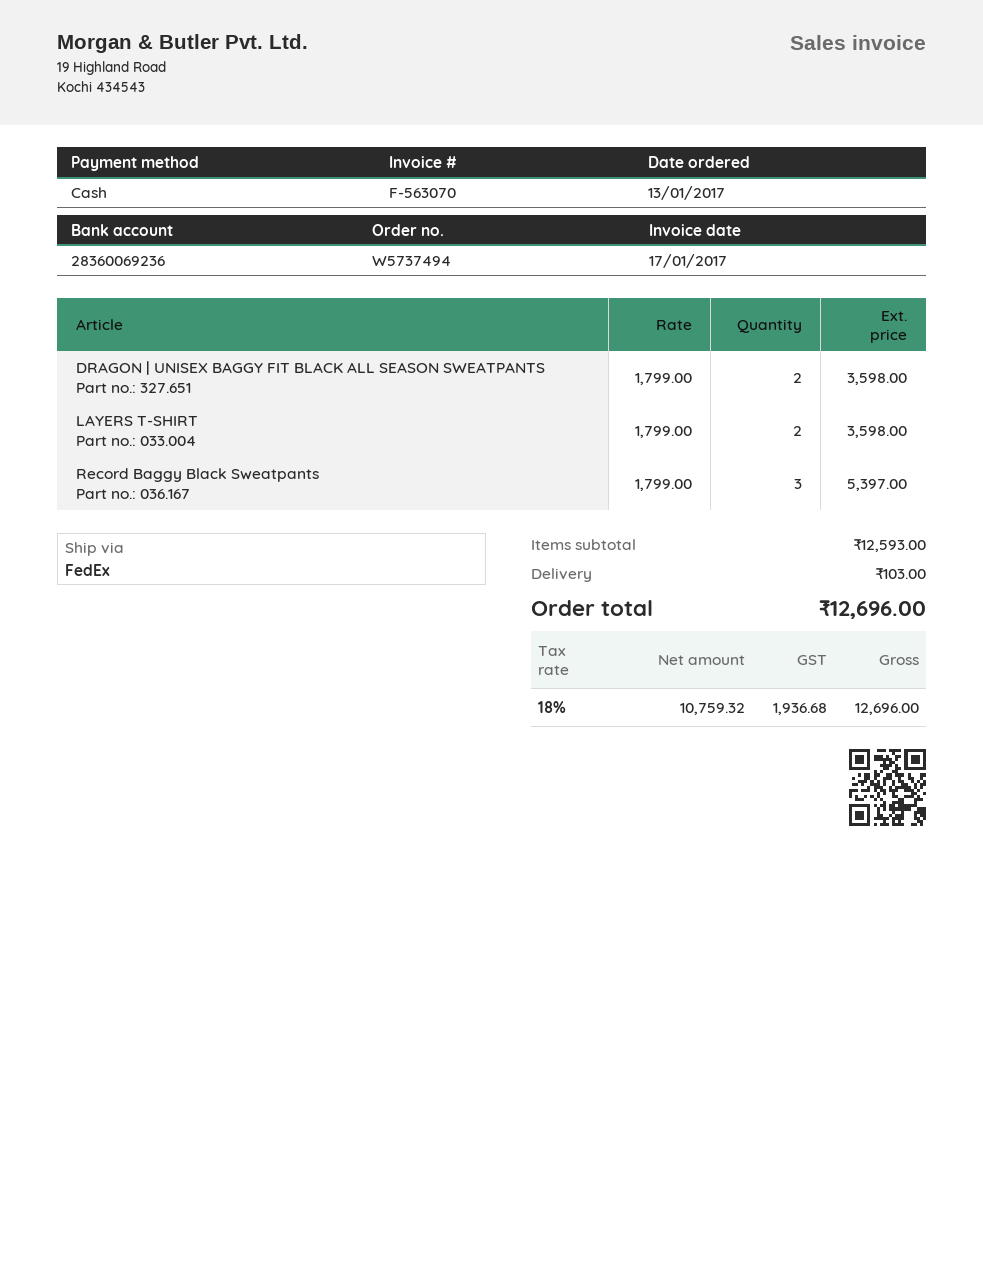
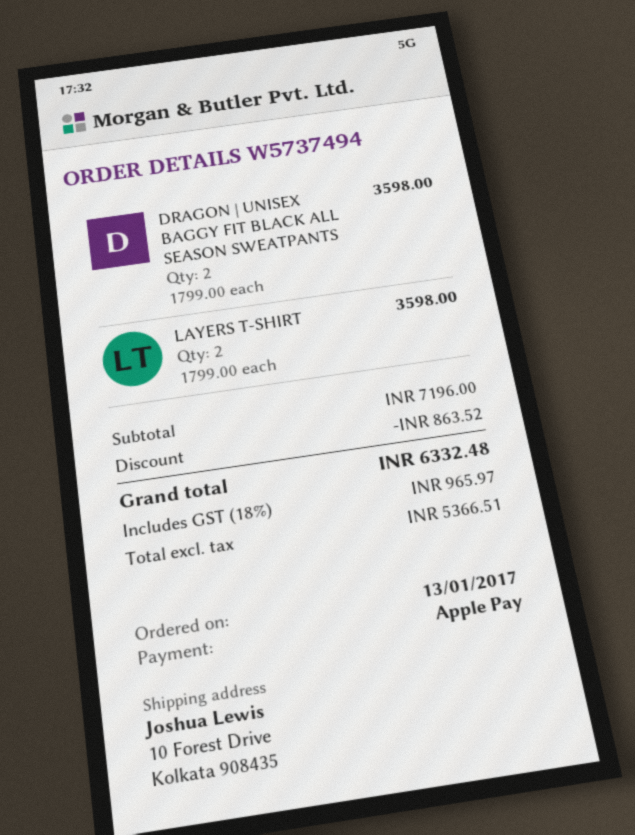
payment method: cash -> Apple Pay
Record Baggy Black Sweatpants: 3 x 1799.00 = 5397.00 -> none
subtotal: 12593.00 -> 7196.00
discount: none -> 863.52
shipping: 103.00 -> none
net: 10759.32 -> 5366.51
tax: 18% = 1936.68 -> 18% = 965.97
total: 12696.00 -> 6332.48

